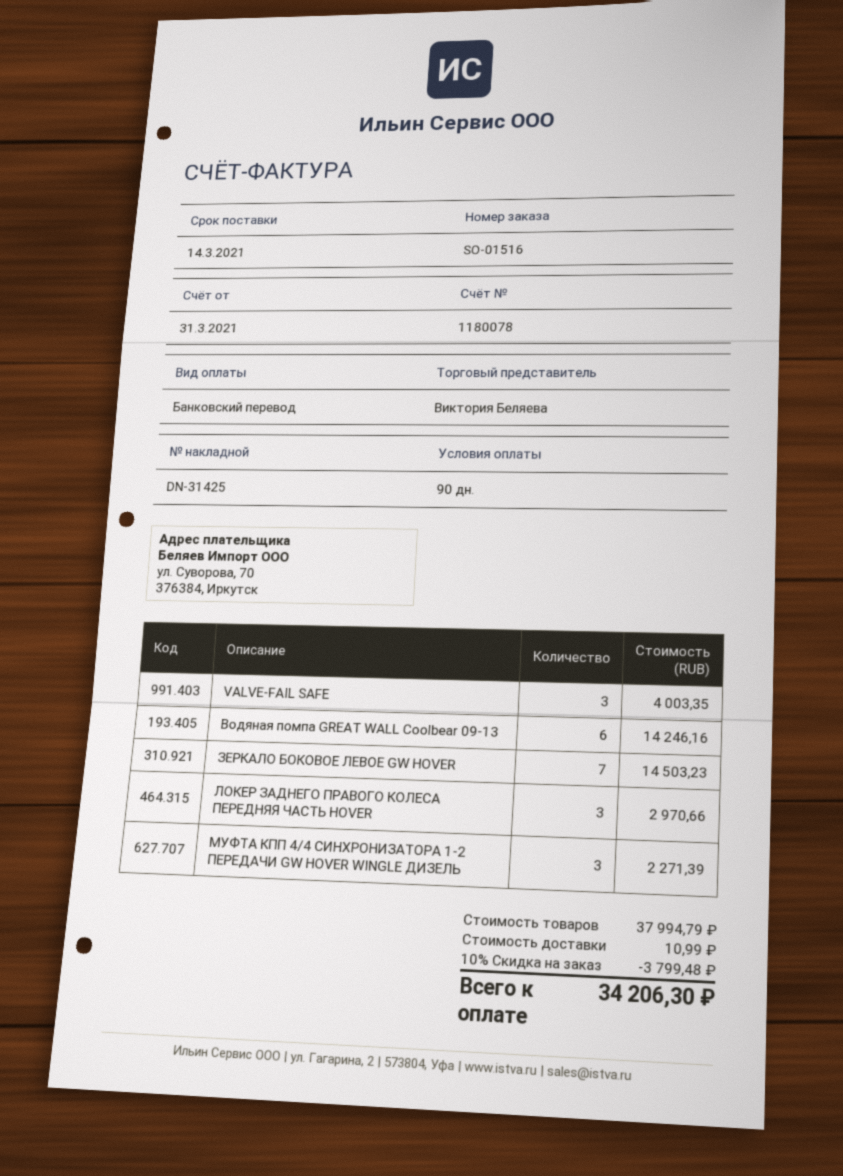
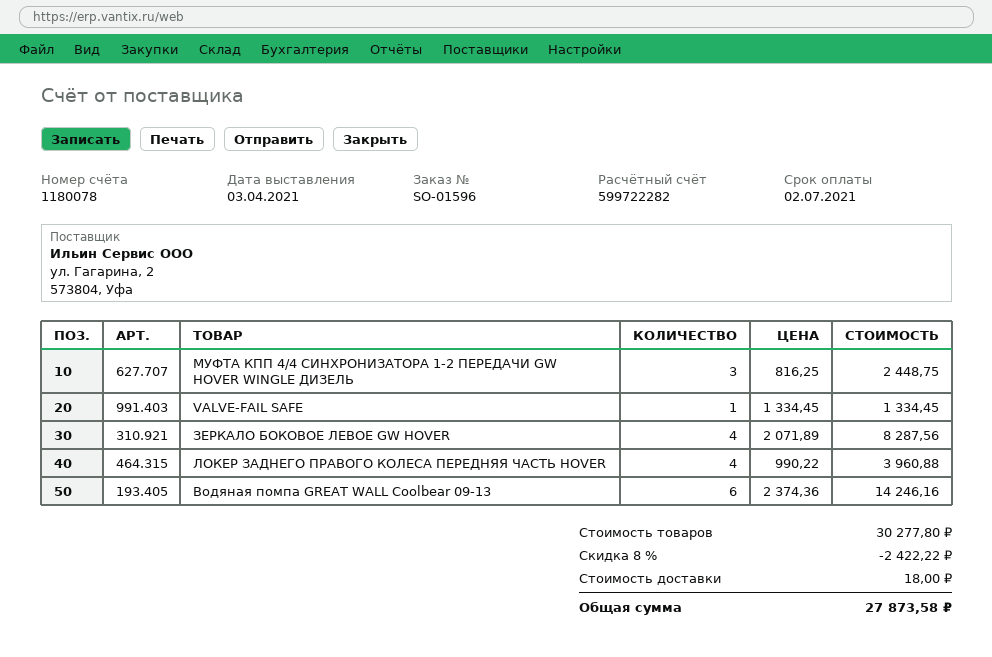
order number: SO-01516 -> SO-01596
invoice date: 2021-03-31 -> 2021-04-03
VALVE-FAIL SAFE: 3 for 4003.35 -> 1 for 1334.45
ЗЕРКАЛО БОКОВОЕ ЛЕВОЕ GW HOVER: 7 for 14503.23 -> 4 for 8287.56
ЛОКЕР ЗАДНЕГО ПРАВОГО КОЛЕСА ПЕРЕДНЯЯ ЧАСТЬ HOVER: 3 for 2970.66 -> 4 for 3960.88
МУФТА КПП 4/4 СИНХРОНИЗАТОРА 1-2 ПЕРЕДАЧИ GW HOVER WINGLE ДИЗЕЛЬ: 3 for 2271.39 -> 3 for 2448.75
subtotal: 37994.79 -> 30277.80
discount: 10% = 3799.48 -> 8% = 2422.22
shipping: 10.99 -> 18.00
total: 34206.30 -> 27873.58

